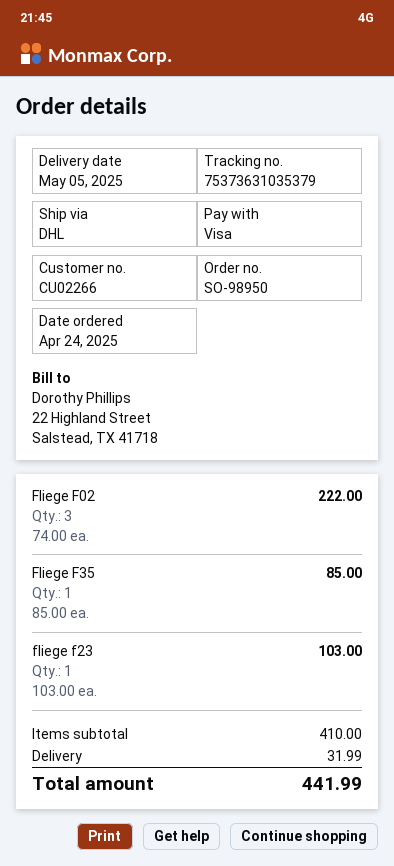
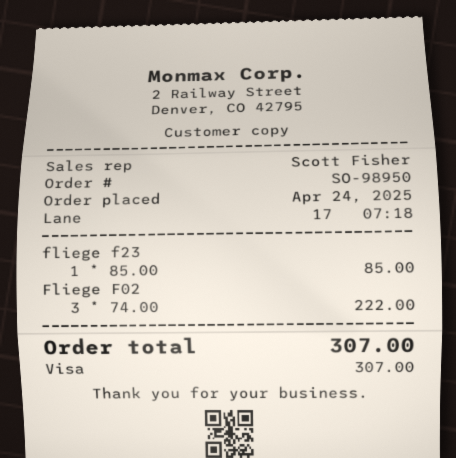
Fliege F35: 1 x 85.00 = 85.00 -> none
fliege f23: 1 x 103.00 = 103.00 -> 1 x 85.00 = 85.00
shipping: 31.99 -> none
total: 441.99 -> 307.00

